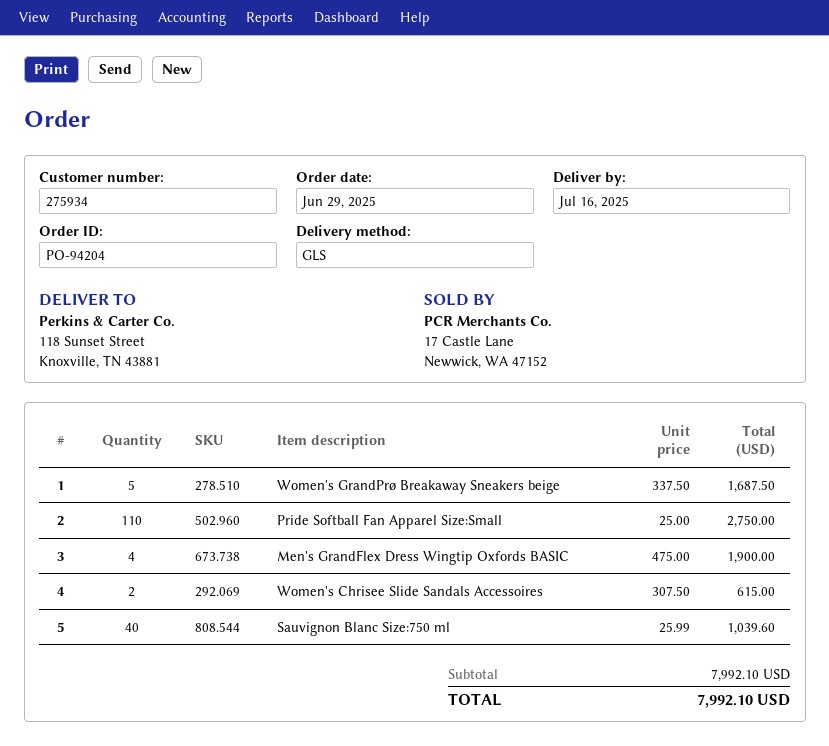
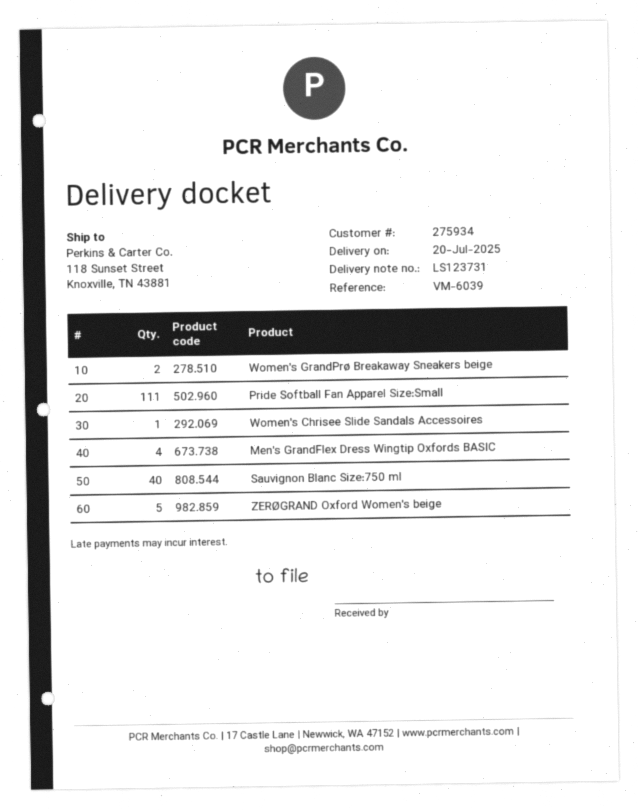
delivery date: 2025-07-16 -> 2025-07-20
Women's GrandPrø Breakaway Sneakers beige: 5 -> 2
Pride Softball Fan Apparel Size:Small: 110 -> 111
Women's Chrisee Slide Sandals Accessoires: 2 -> 1
ZERØGRAND Oxford Women's beige: none -> 5

